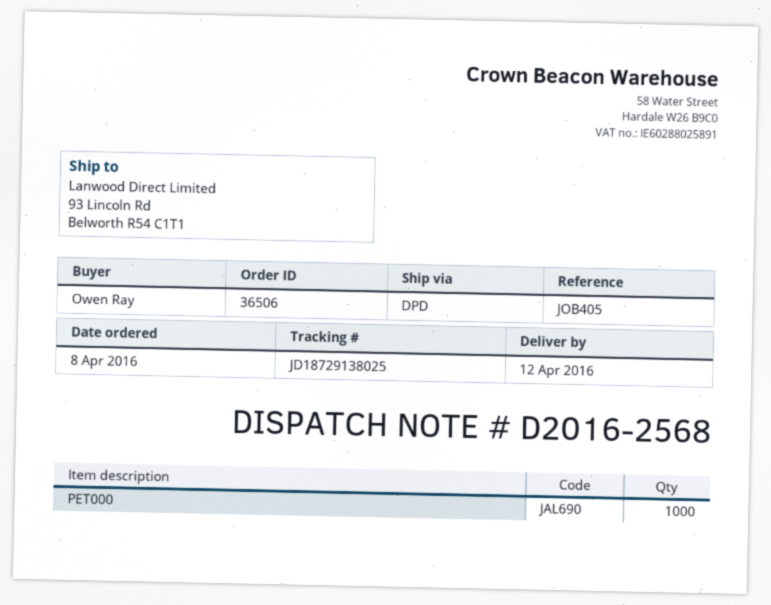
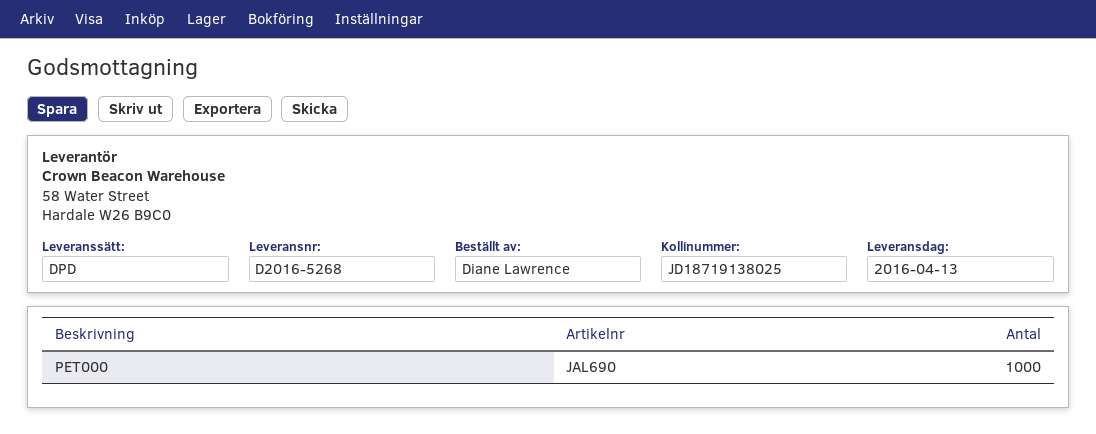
delivery note number: D2016-2568 -> D2016-5268
delivery date: 2016-04-12 -> 2016-04-13
ordered by: Owen Ray -> Diane Lawrence
tracking number: JD18729138025 -> JD18719138025

